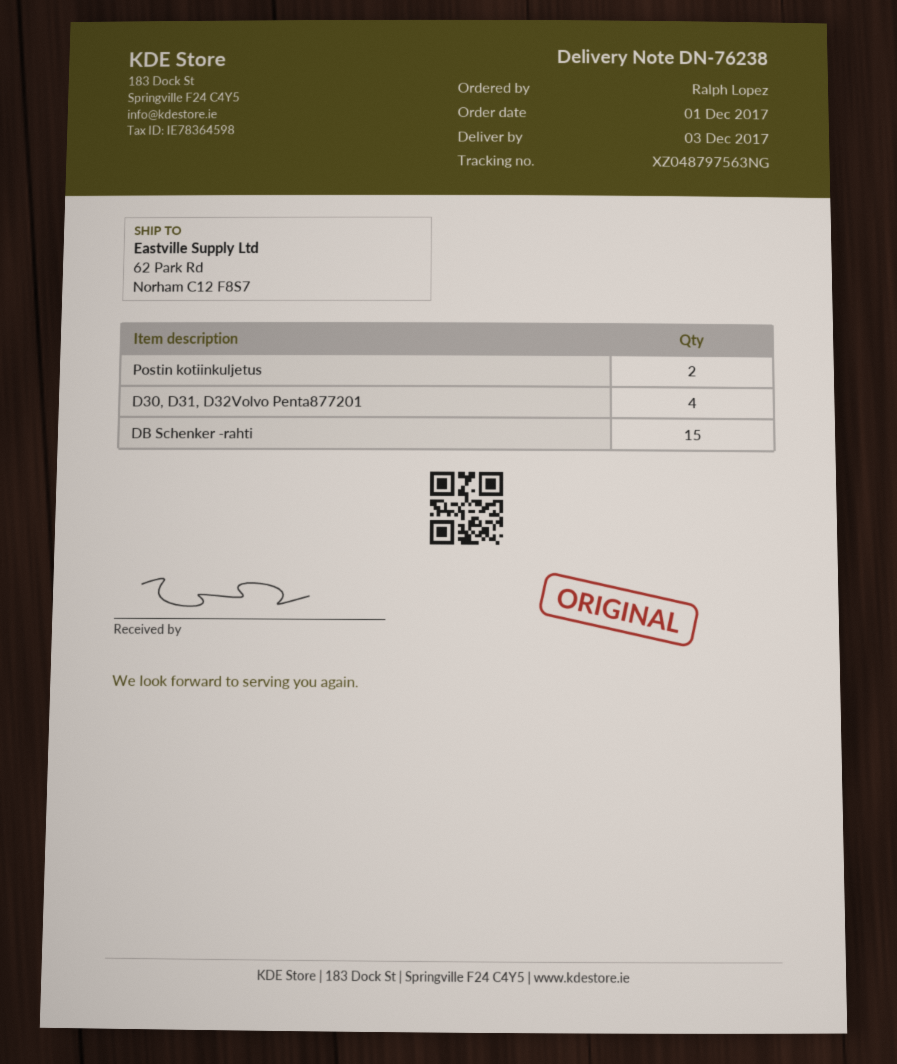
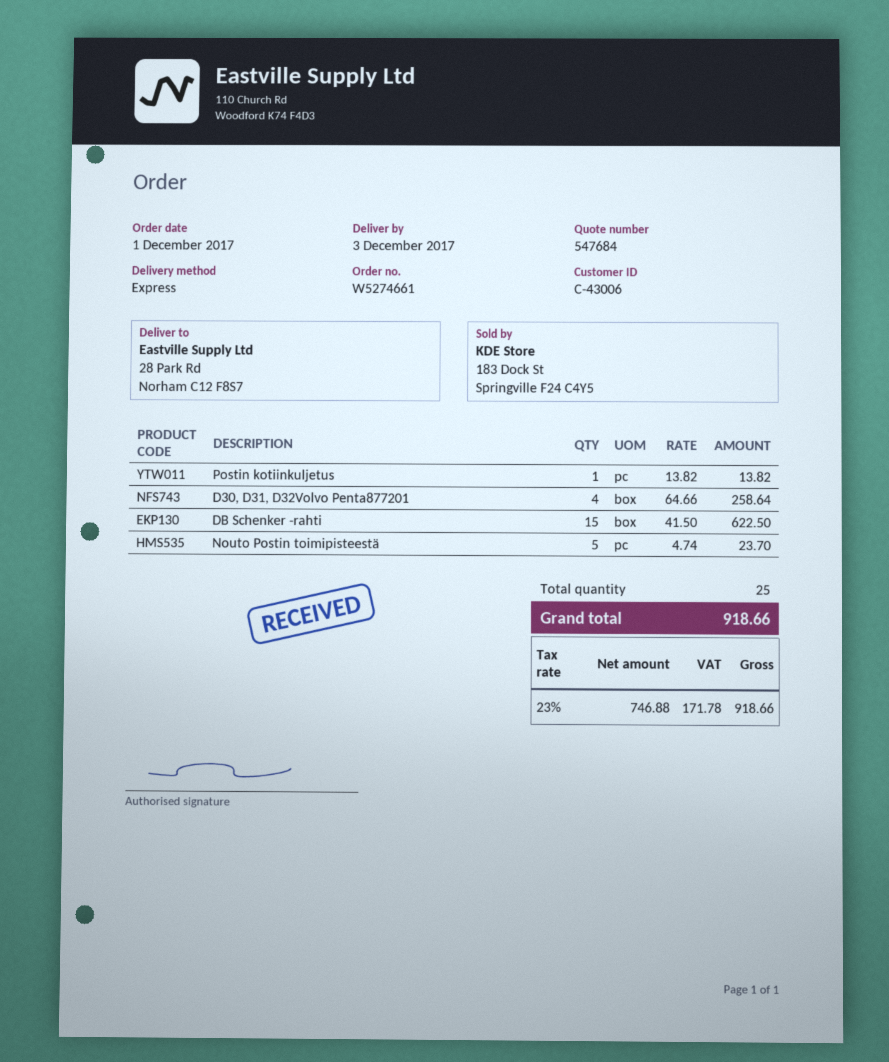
ship to: 62 Park Rd, Norham C12 F8S7 -> 28 Park Rd, Norham C12 F8S7
Postin kotiinkuljetus: 2 -> 1
Nouto Postin toimipisteestä: none -> 5

